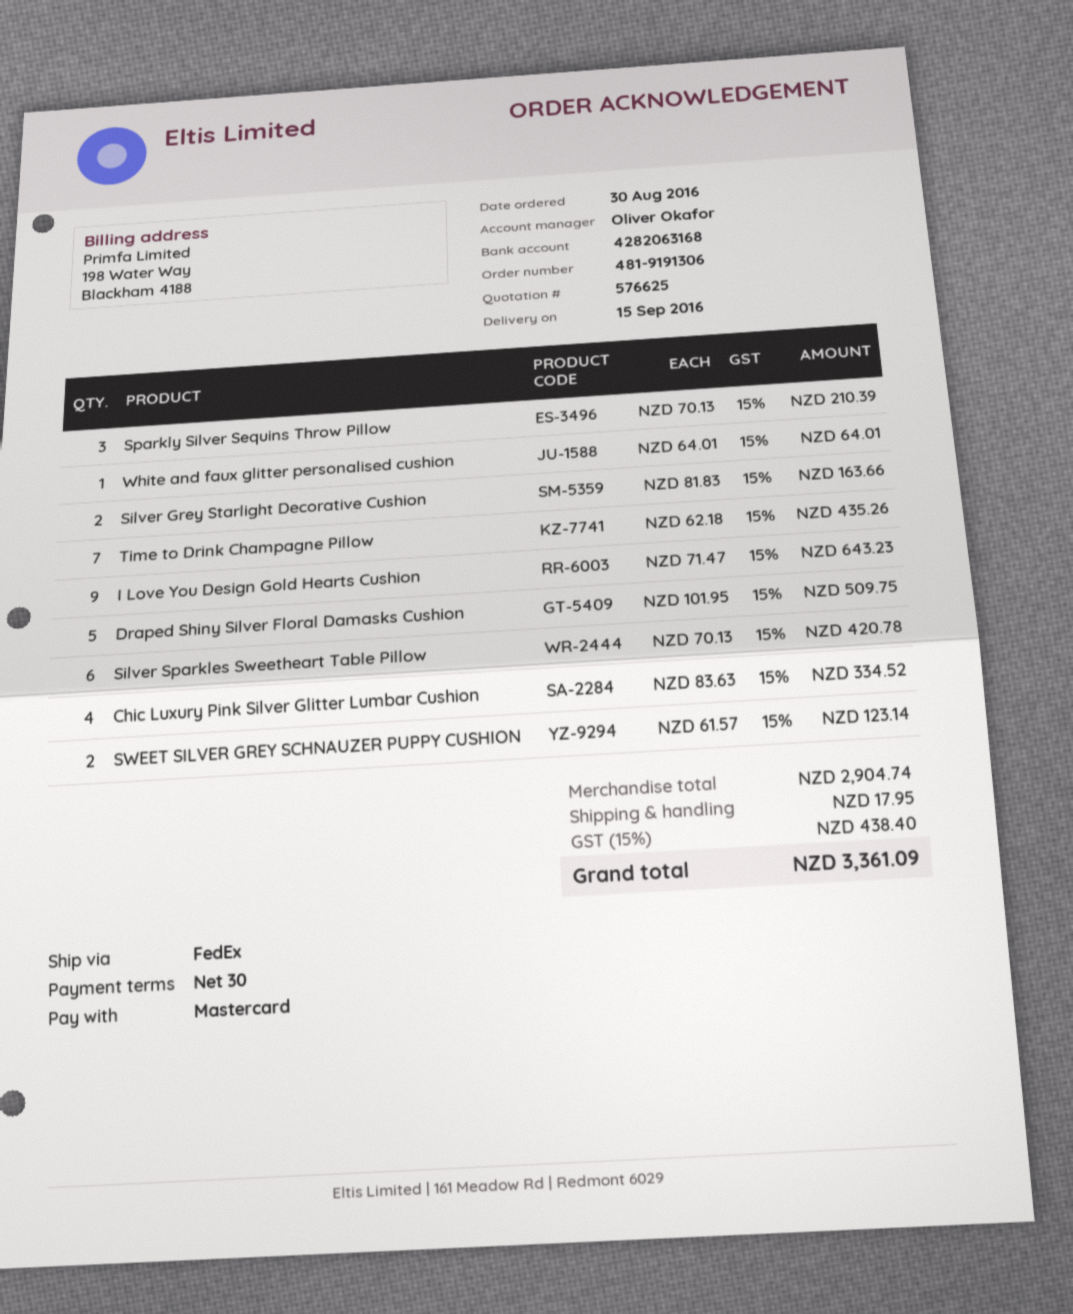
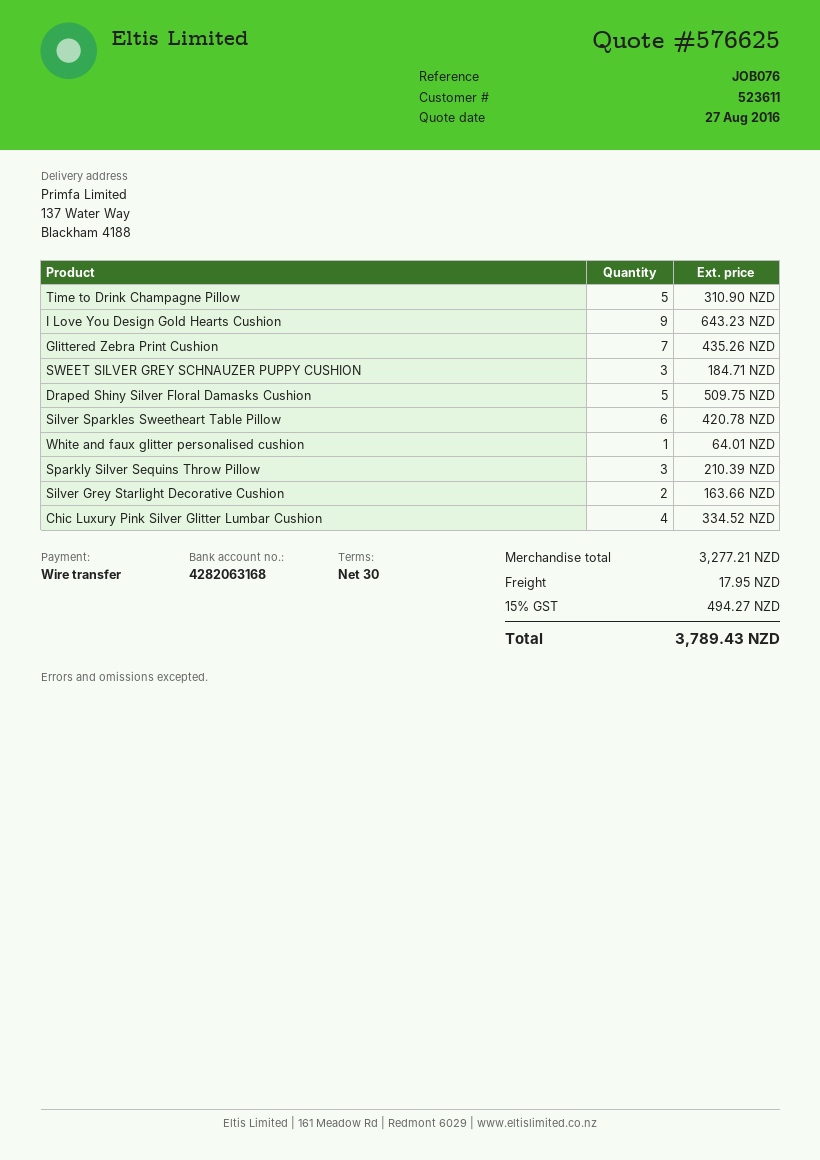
payment method: Mastercard -> bank transfer
Time to Drink Champagne Pillow: 7 for 435.26 -> 5 for 310.90
SWEET SILVER GREY SCHNAUZER PUPPY CUSHION: 2 for 123.14 -> 3 for 184.71
Glittered Zebra Print Cushion: none -> 7 for 435.26
subtotal: 2904.74 -> 3277.21
tax: 15% = 438.40 -> 15% = 494.27
total: 3361.09 -> 3789.43

